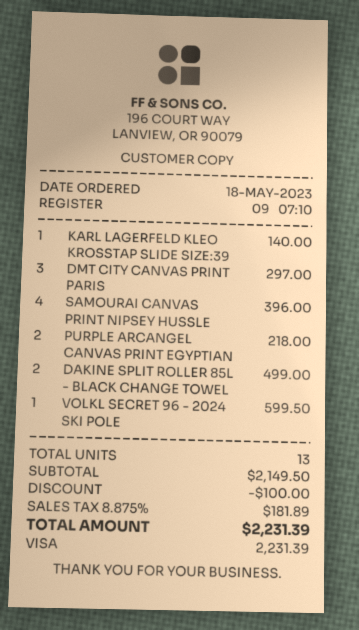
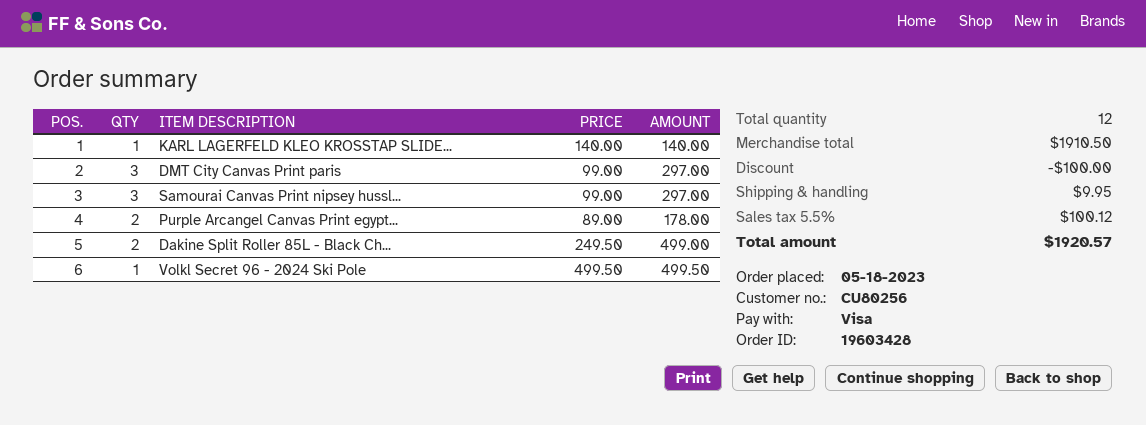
SAMOURAI CANVAS PRINT NIPSEY HUSSLE: 4 for 396.00 -> 3 for 297.00
PURPLE ARCANGEL CANVAS PRINT EGYPTIAN: 2 for 218.00 -> 2 for 178.00
VOLKL SECRET 96 - 2024 SKI POLE: 1 for 599.50 -> 1 for 499.50
total quantity: 13 -> 12
subtotal: 2149.50 -> 1910.50
shipping: none -> 9.95
tax: 8.875% = 181.89 -> 5.5% = 100.12
total: 2231.39 -> 1920.57

